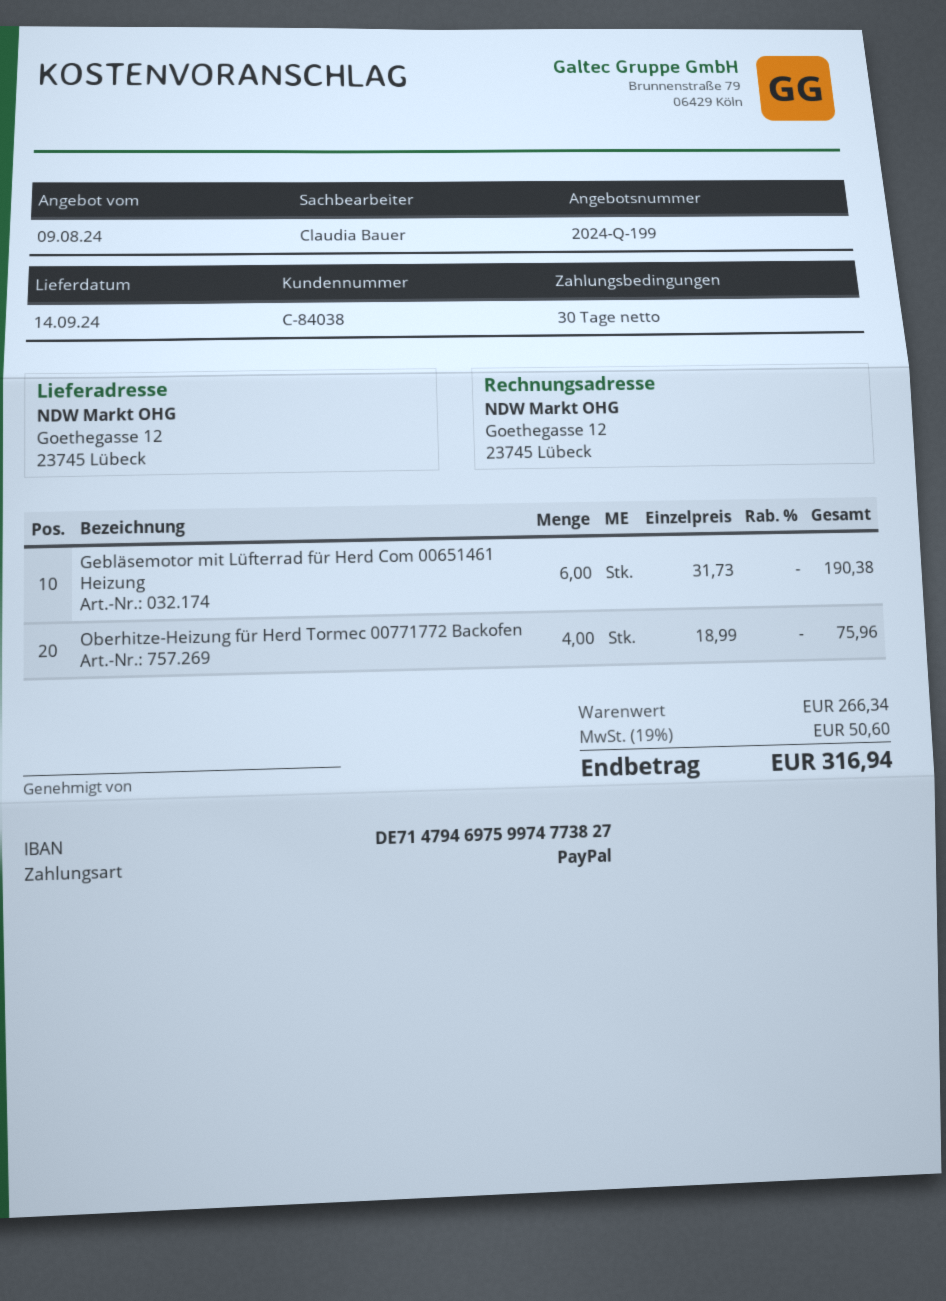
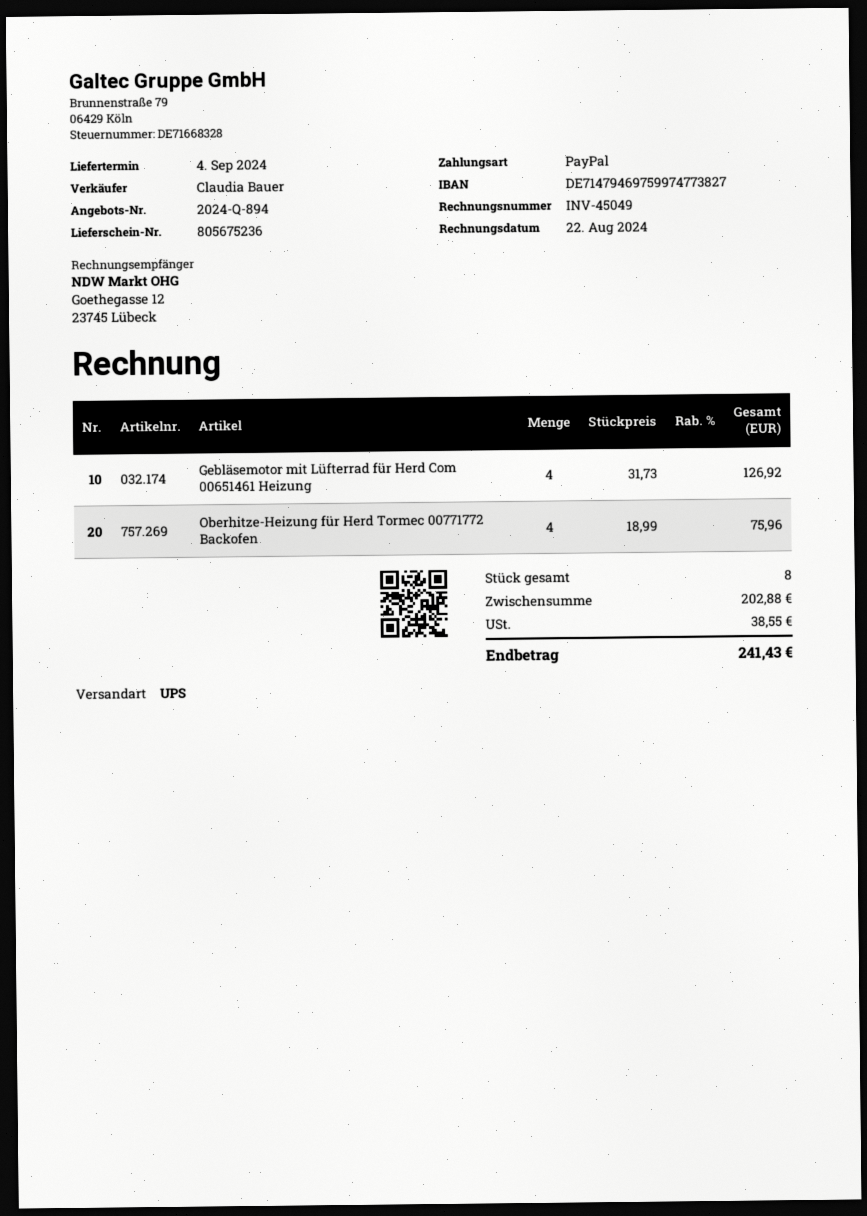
quote number: 2024-Q-199 -> 2024-Q-894
delivery date: 2024-09-14 -> 2024-09-04
Gebläsemotor mit Lüfterrad für Herd Com 00651461 Heizung: 6 x 31.73 = 190.38 -> 4 x 31.73 = 126.92
subtotal: 266.34 -> 202.88
tax: 50.60 -> 38.55
total: 316.94 -> 241.43

